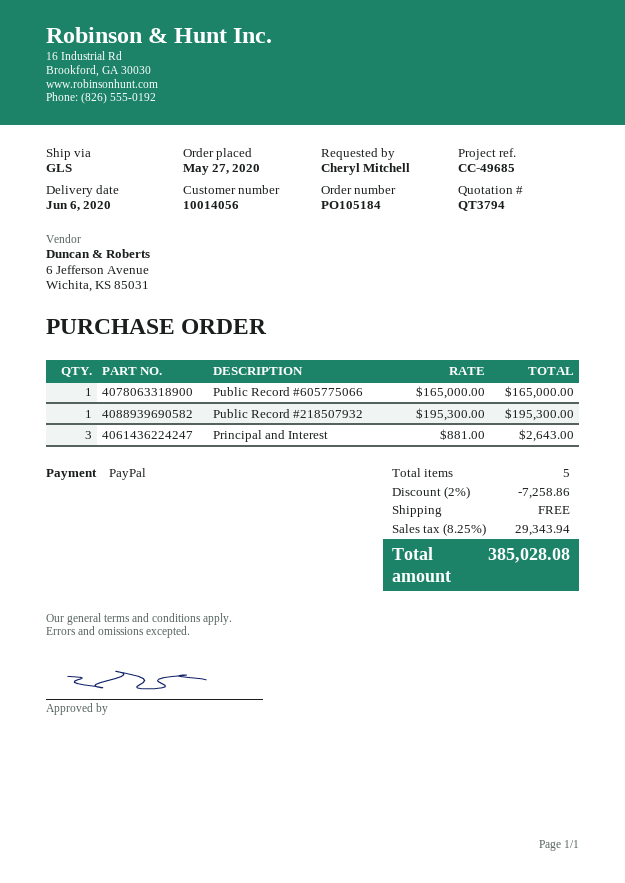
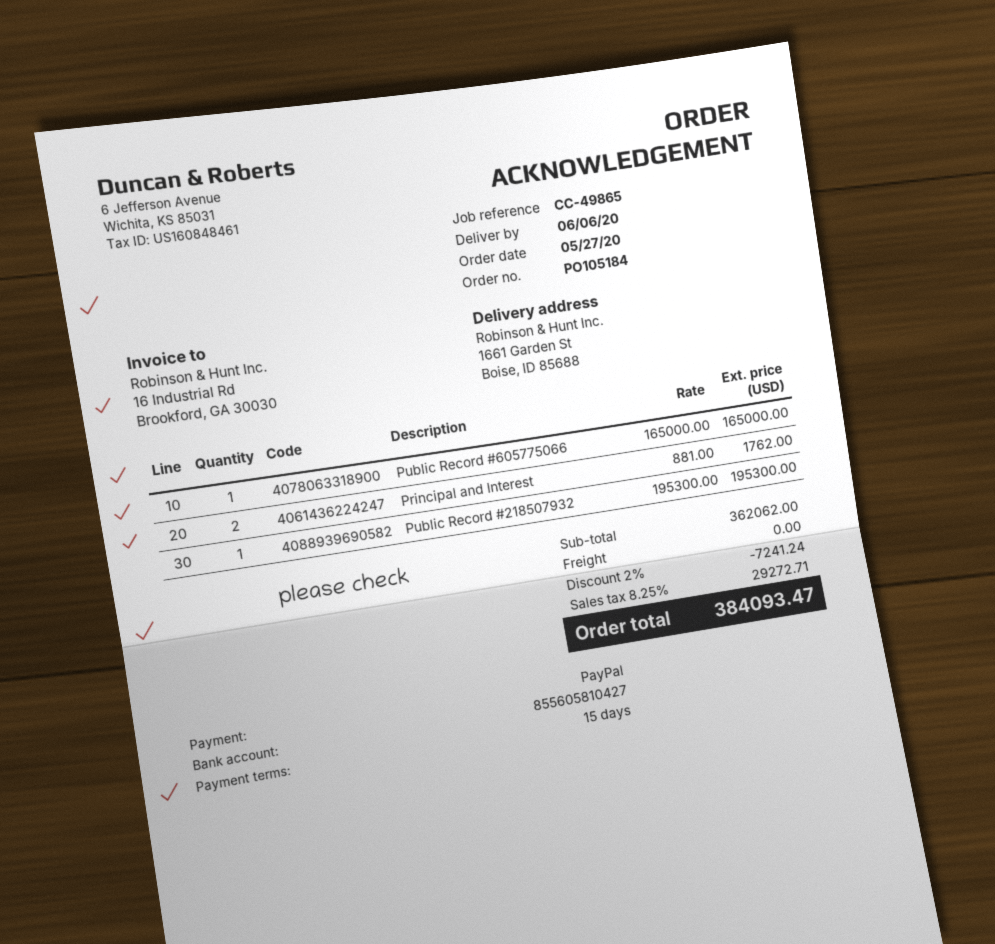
reference: CC-49685 -> CC-49865
Principal and Interest: 3 x 881.00 = 2643.00 -> 2 x 881.00 = 1762.00
discount: 2% = 7258.86 -> 2% = 7241.24
tax: 8.25% = 29343.94 -> 8.25% = 29272.71
total: 385028.08 -> 384093.47

